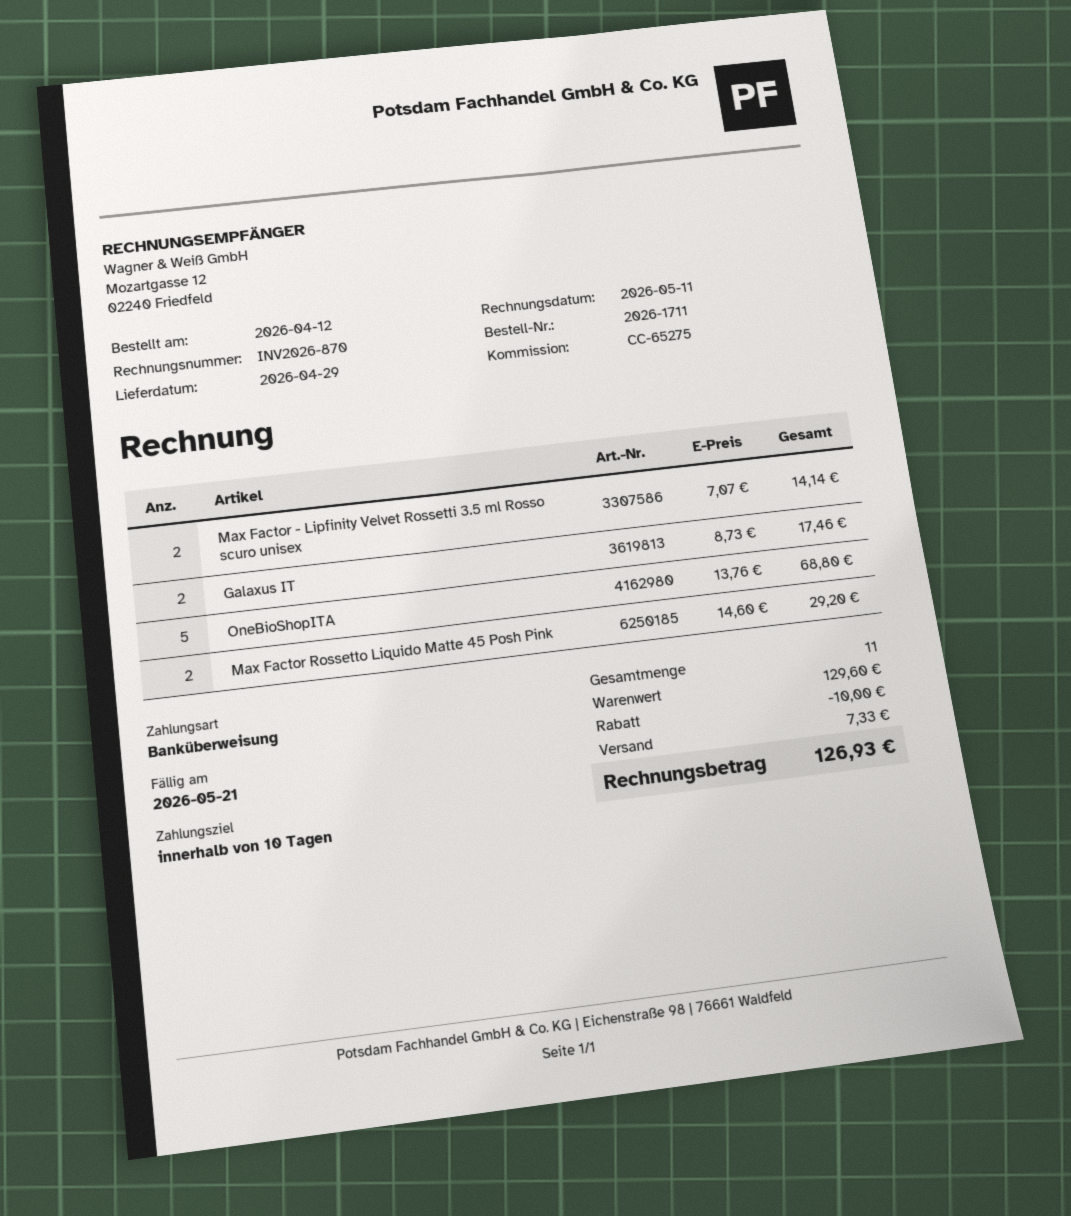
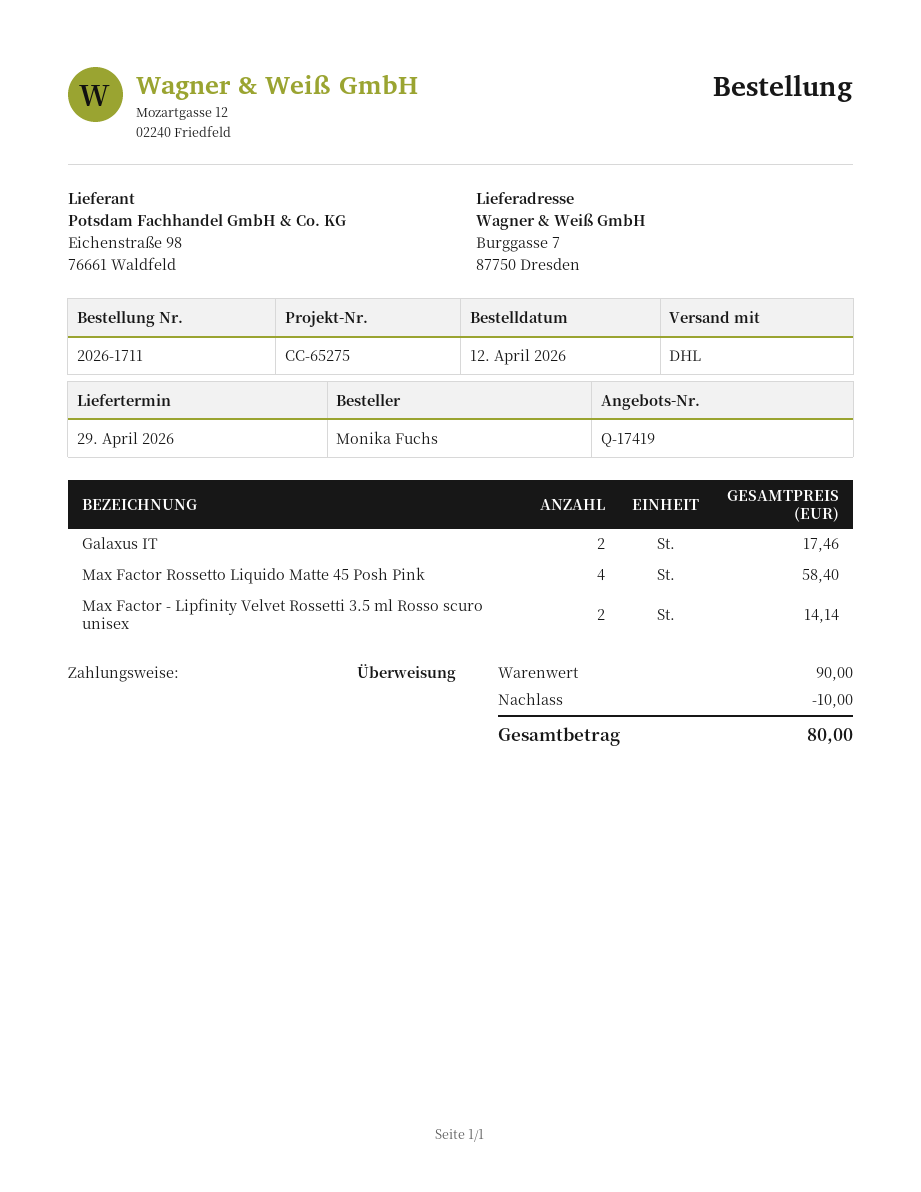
OneBioShopITA: 5 for 68.80 -> none
Max Factor Rossetto Liquido Matte 45 Posh Pink: 2 for 29.20 -> 4 for 58.40
subtotal: 129.60 -> 90.00
shipping: 7.33 -> none
total: 126.93 -> 80.00

